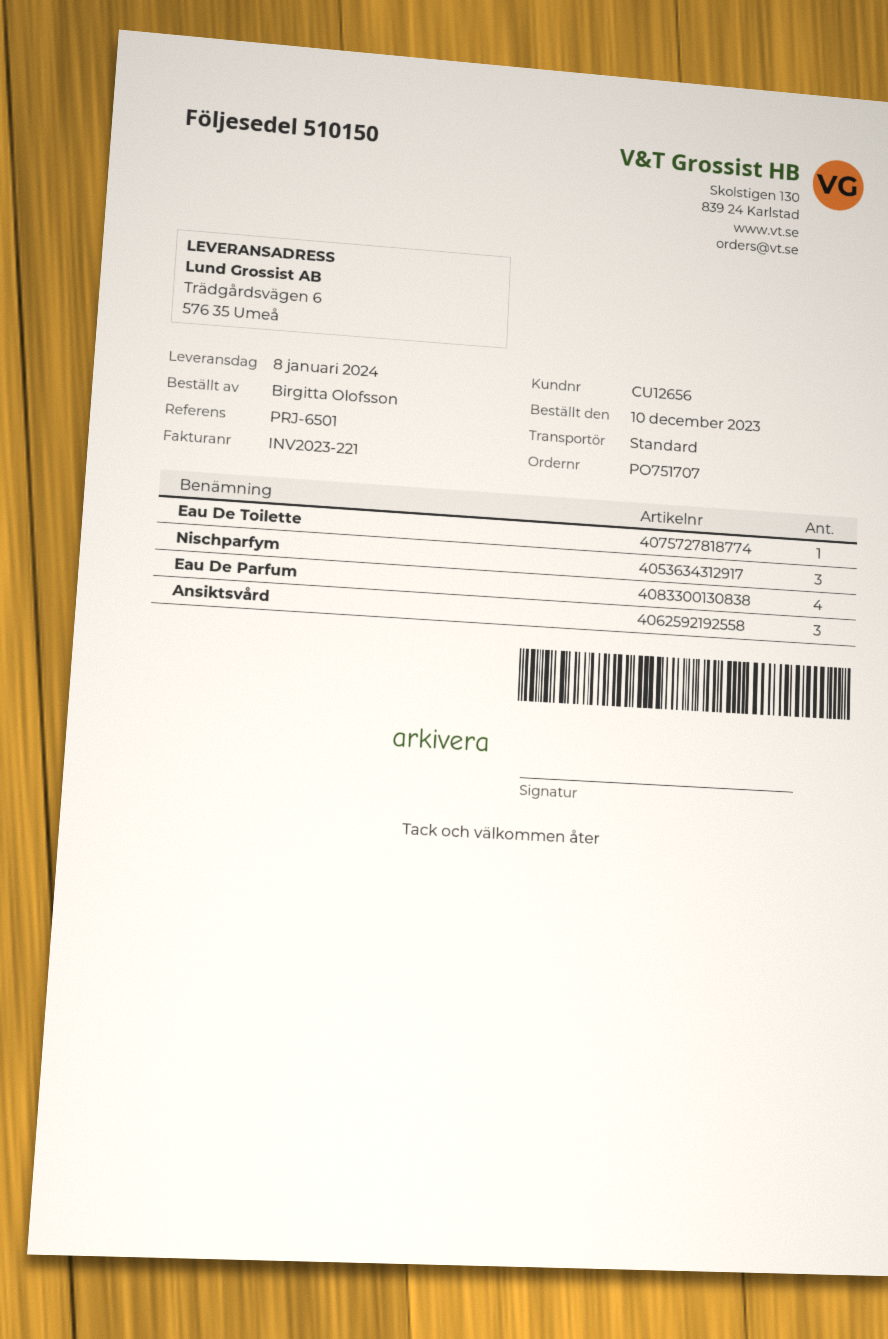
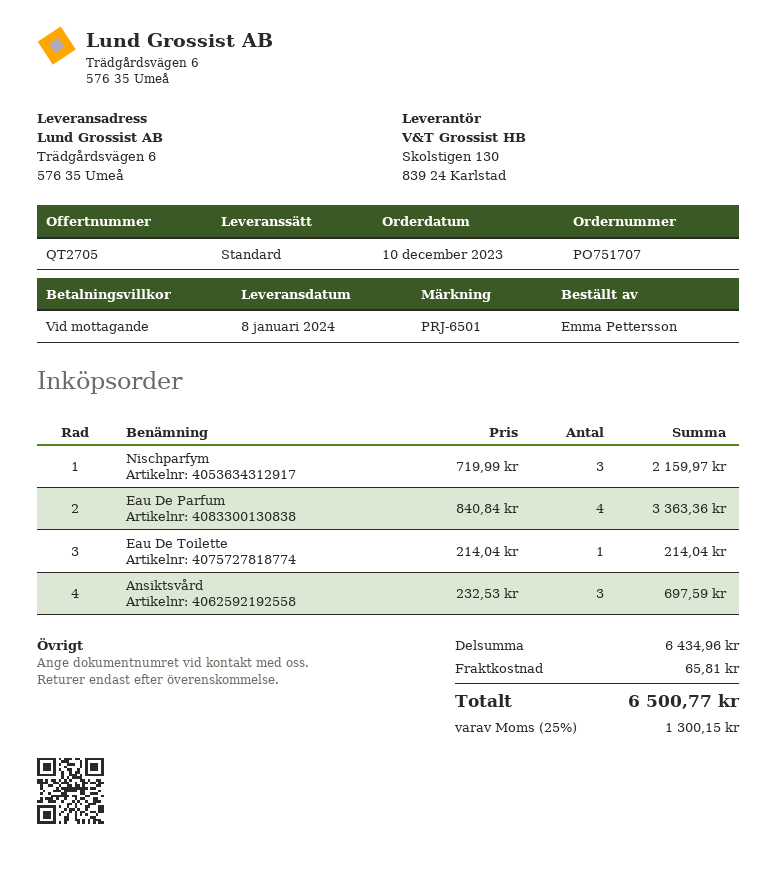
ordered by: Birgitta Olofsson -> Emma Pettersson

